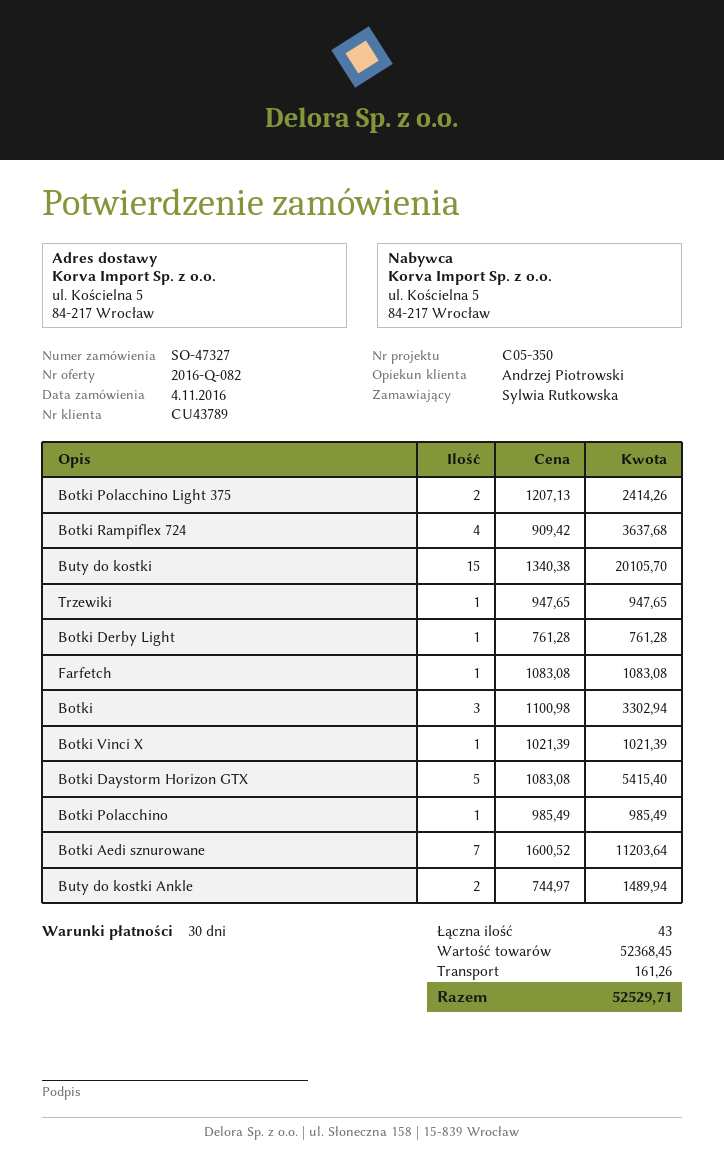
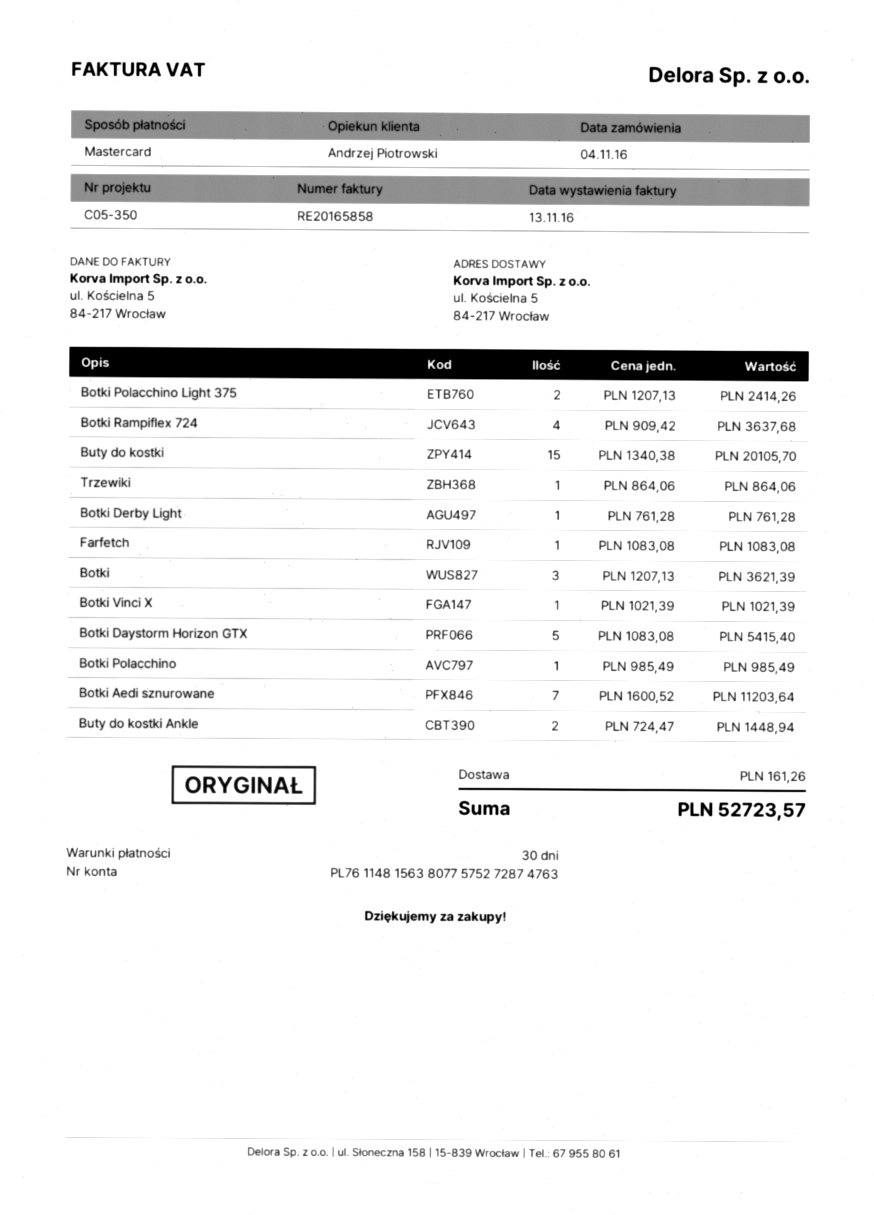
Trzewiki: 1 x 947.65 = 947.65 -> 1 x 864.06 = 864.06
Botki: 3 x 1100.98 = 3302.94 -> 3 x 1207.13 = 3621.39
Buty do kostki Ankle: 2 x 744.97 = 1489.94 -> 2 x 724.47 = 1448.94
total: 52529.71 -> 52723.57

